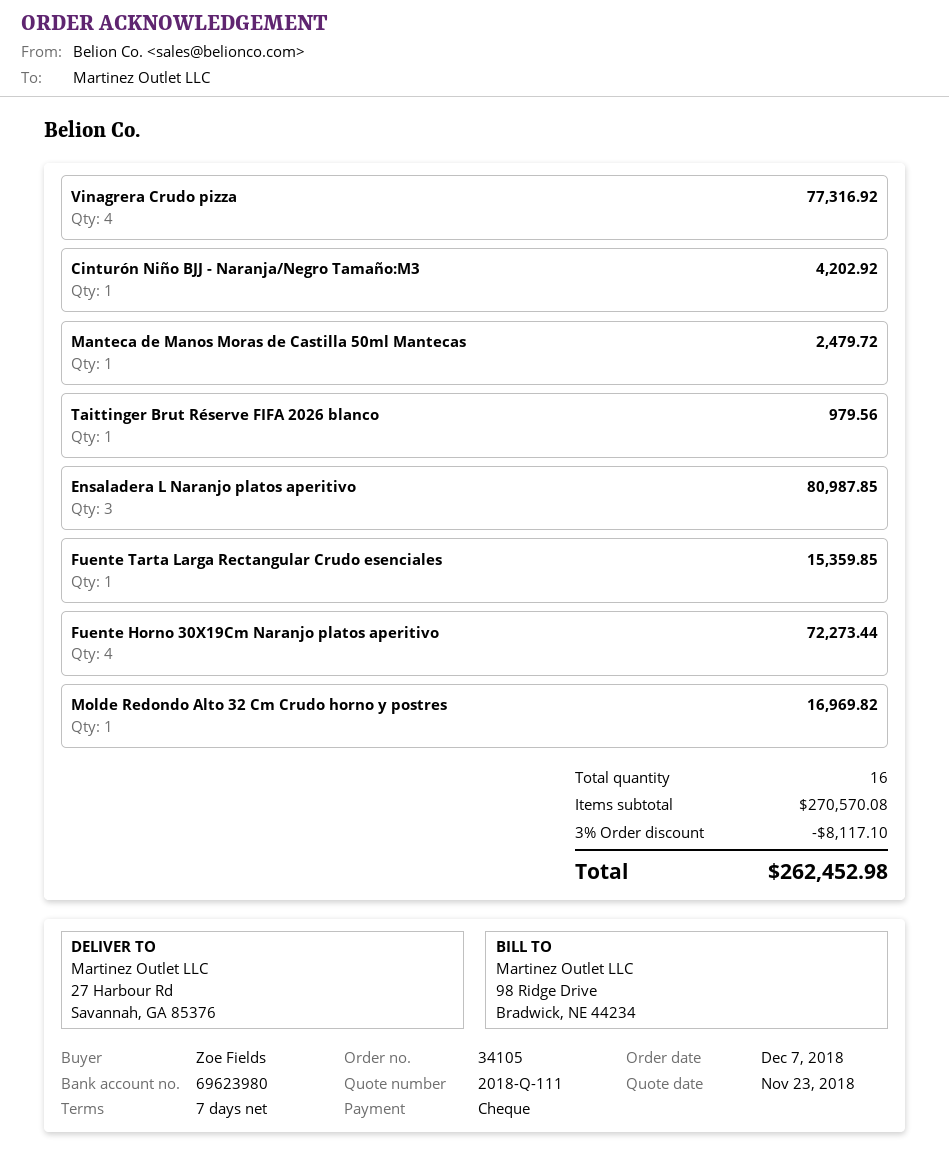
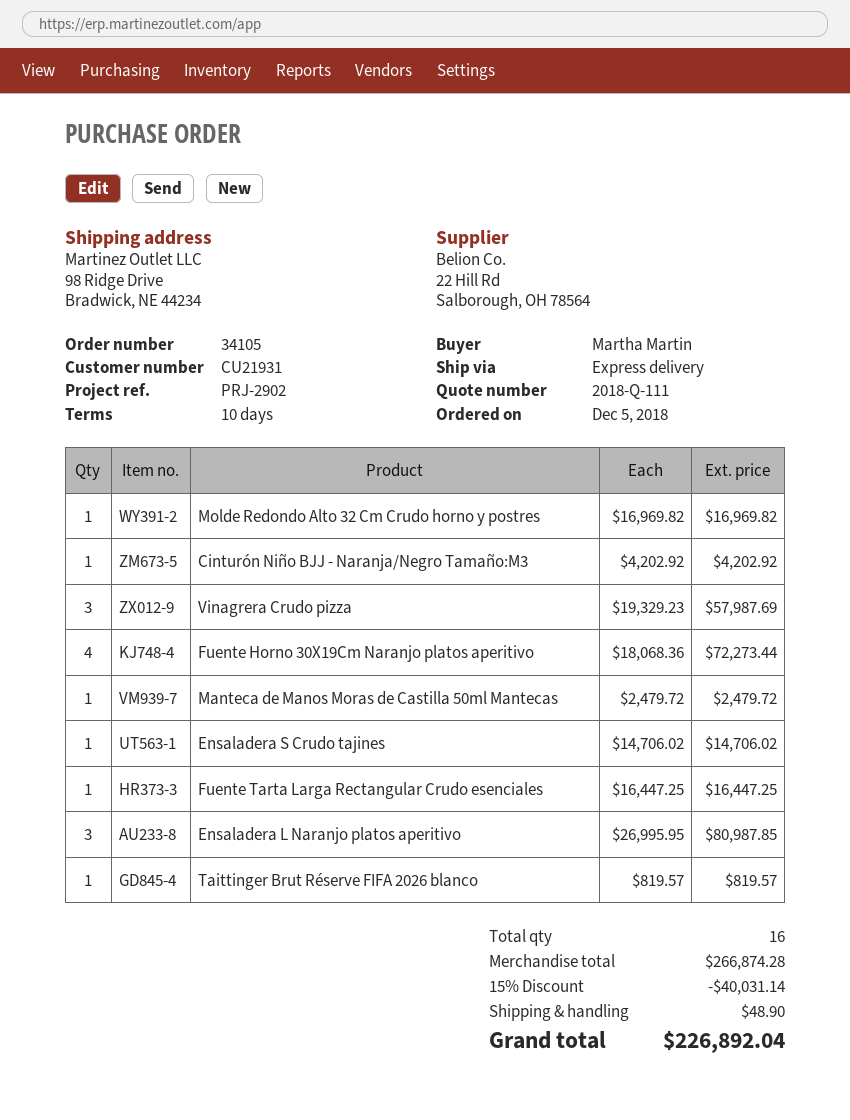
order date: 2018-12-07 -> 2018-12-05
payment terms: 7 days -> 10 days
ordered by: Zoe Fields -> Martha Martin
ship to: 27 Harbour Rd, Savannah, GA 85376 -> 98 Ridge Drive, Bradwick, NE 44234
Vinagrera Crudo pizza: 4 for 77316.92 -> 3 for 57987.69
Taittinger Brut Réserve FIFA 2026 blanco: 1 for 979.56 -> 1 for 819.57
Fuente Tarta Larga Rectangular Crudo esenciales: 1 for 15359.85 -> 1 for 16447.25
Ensaladera S Crudo tajines: none -> 1 for 14706.02
subtotal: 270570.08 -> 266874.28
discount: 3% = 8117.10 -> 15% = 40031.14
shipping: none -> 48.90
total: 262452.98 -> 226892.04

